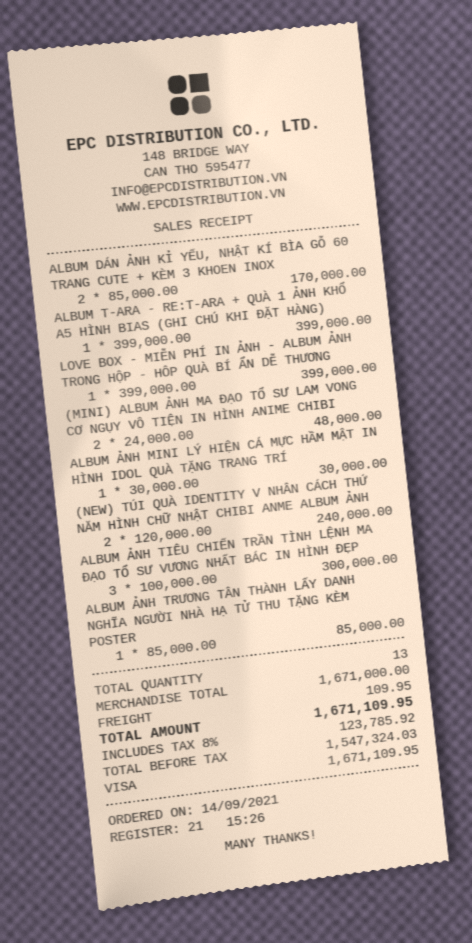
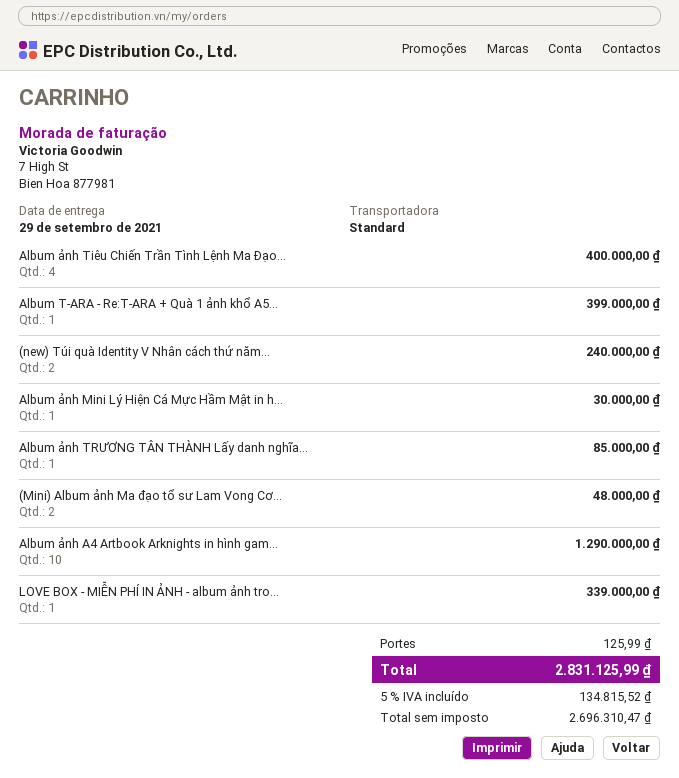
ALBUM DÁN ẢNH KỈ YẾU, NHẬT KÍ BÌA GỖ 60 TRANG CUTE + KÈM 3 KHOEN INOX: 2 for 170000.00 -> none
LOVE BOX - MIỄN PHÍ IN ẢNH - ALBUM ẢNH TRONG HỘP - HÔP QUÀ BÍ ẨN DỄ THƯƠNG: 1 for 399000.00 -> 1 for 339000.00
ALBUM ẢNH TIÊU CHIẾN TRẦN TÌNH LỆNH MA ĐẠO TỔ SƯ VƯƠNG NHẤT BÁC IN HÌNH ĐẸP: 3 for 300000.00 -> 4 for 400000.00
Album ảnh A4 Artbook Arknights in hình gam...: none -> 10 for 1290000.00
shipping: 109.95 -> 125.99
net: 1547324.03 -> 2696310.47
tax: 8% = 123785.92 -> 5% = 134815.52
total: 1671109.95 -> 2831125.99

